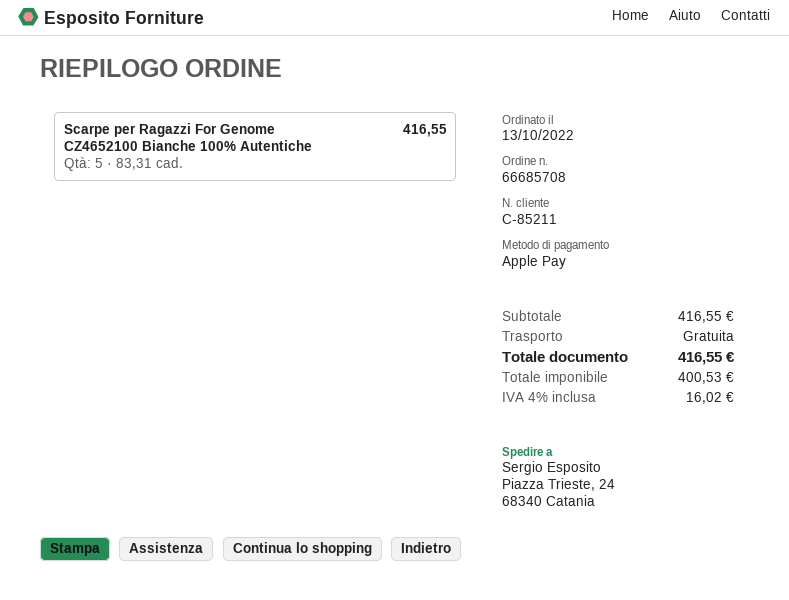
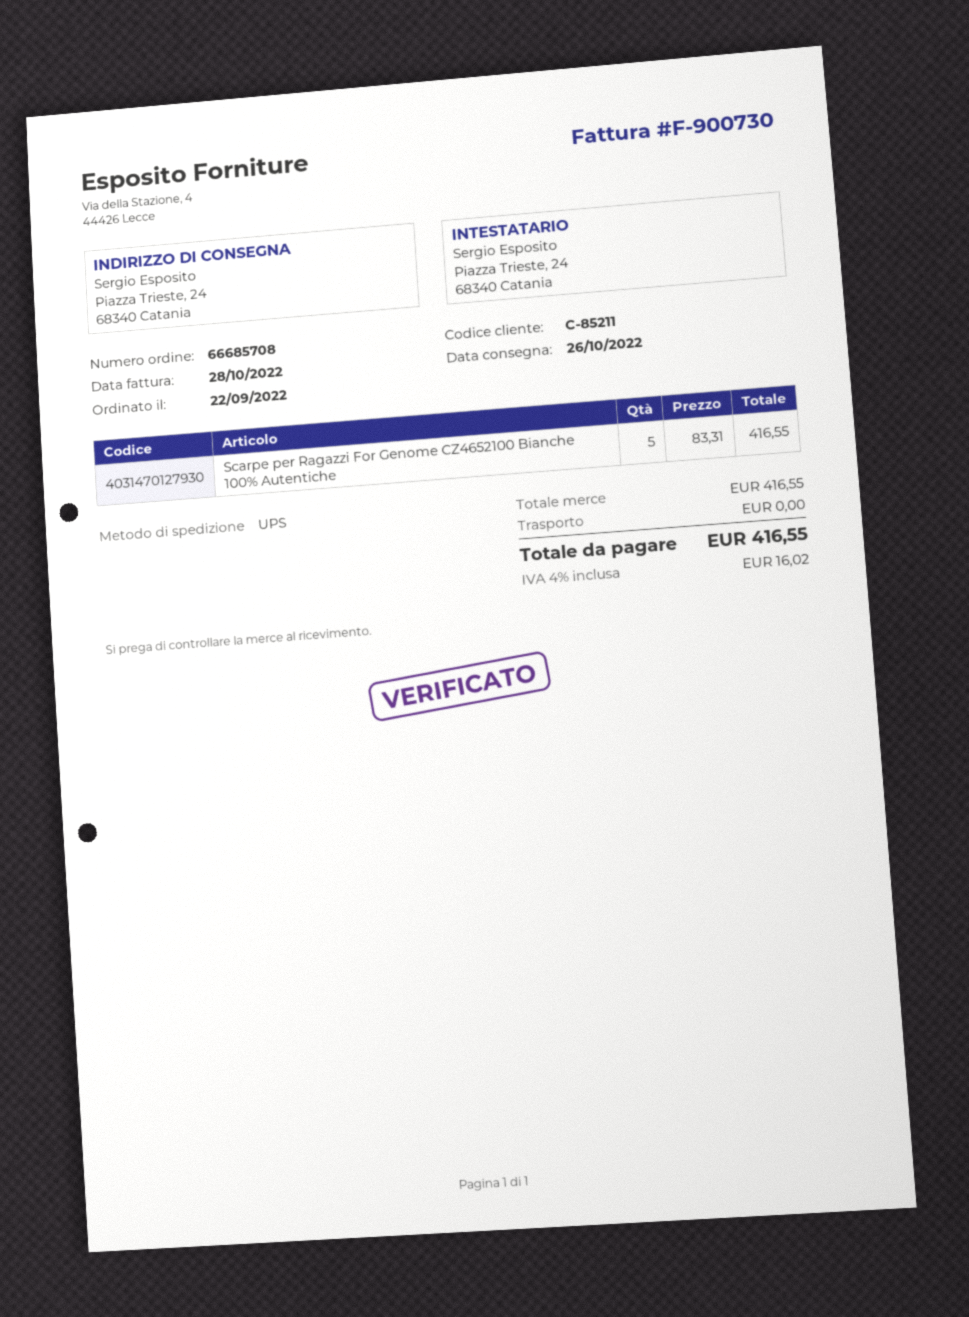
order date: 2022-10-13 -> 2022-09-22

